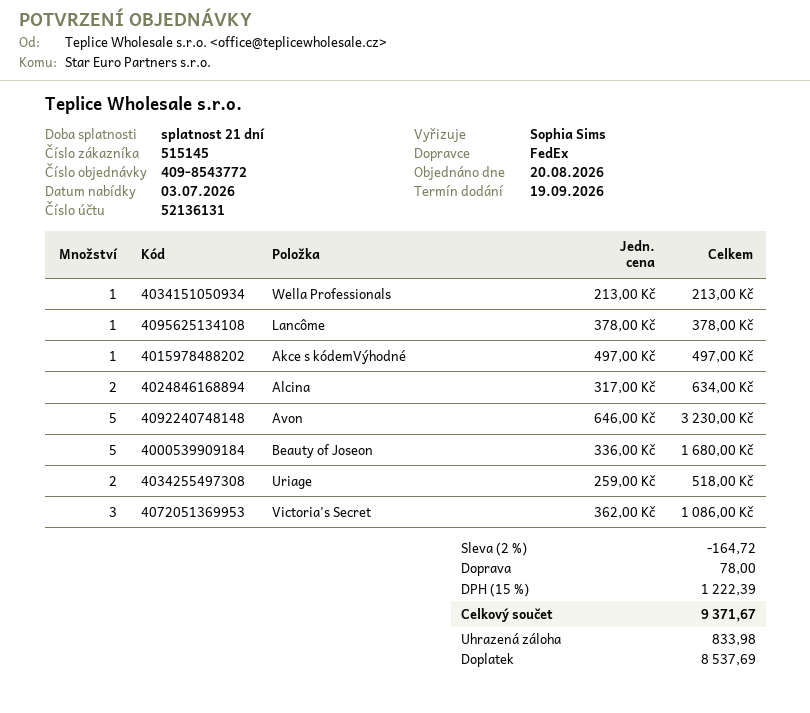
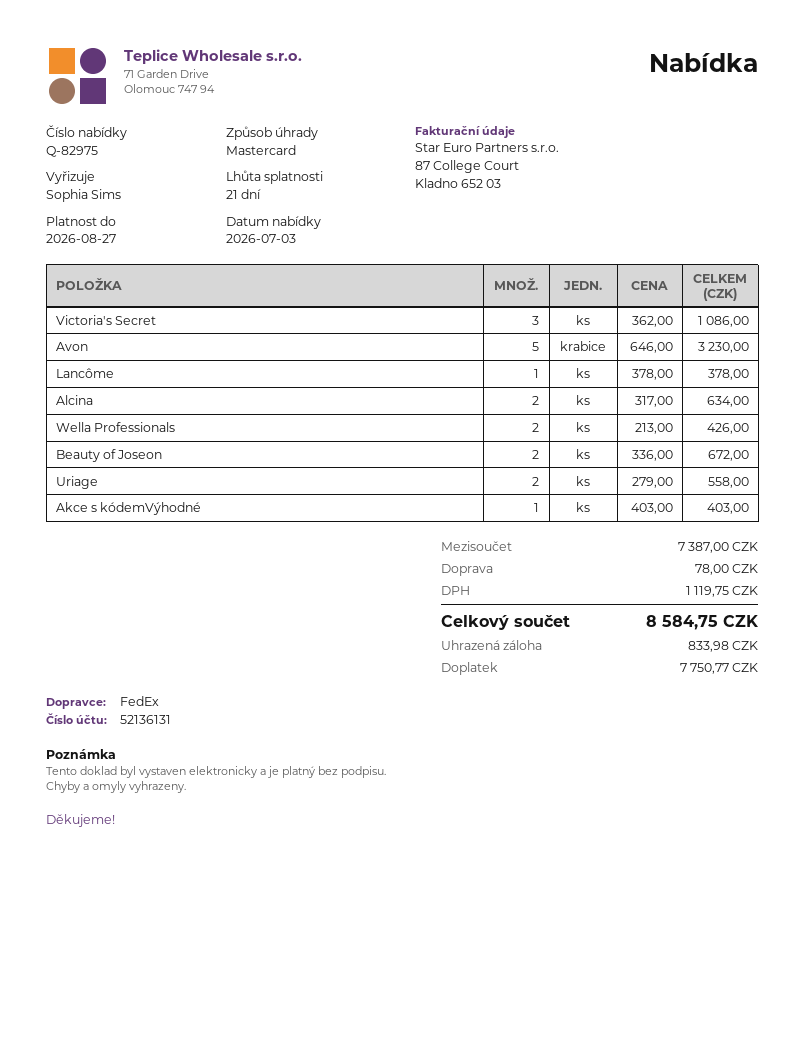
Wella Professionals: 1 x 213.00 = 213.00 -> 2 x 213.00 = 426.00
Akce s kódemVýhodné: 1 x 497.00 = 497.00 -> 1 x 403.00 = 403.00
Beauty of Joseon: 5 x 336.00 = 1680.00 -> 2 x 336.00 = 672.00
Uriage: 2 x 259.00 = 518.00 -> 2 x 279.00 = 558.00
discount: 2% = 164.72 -> none
tax: 1222.39 -> 1119.75
total: 9371.67 -> 8584.75
balance: 8537.69 -> 7750.77

